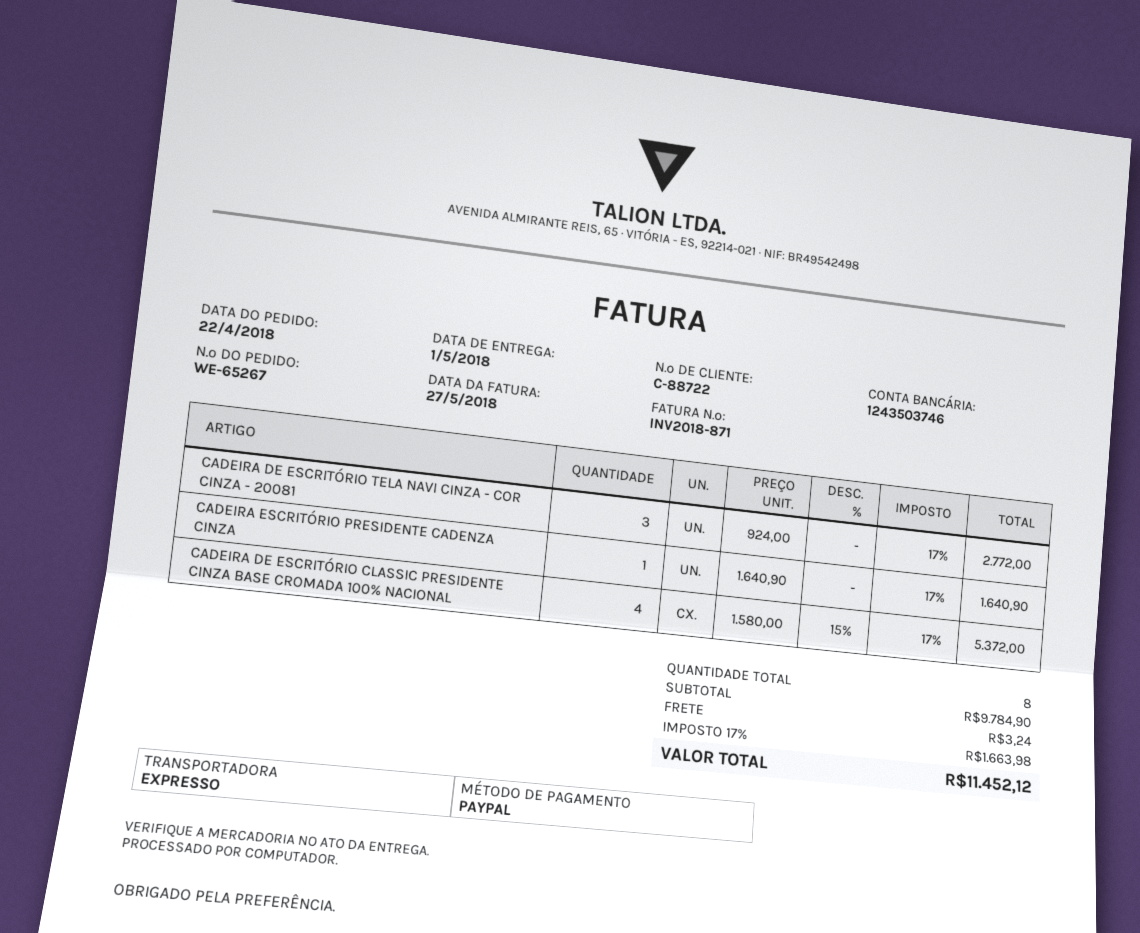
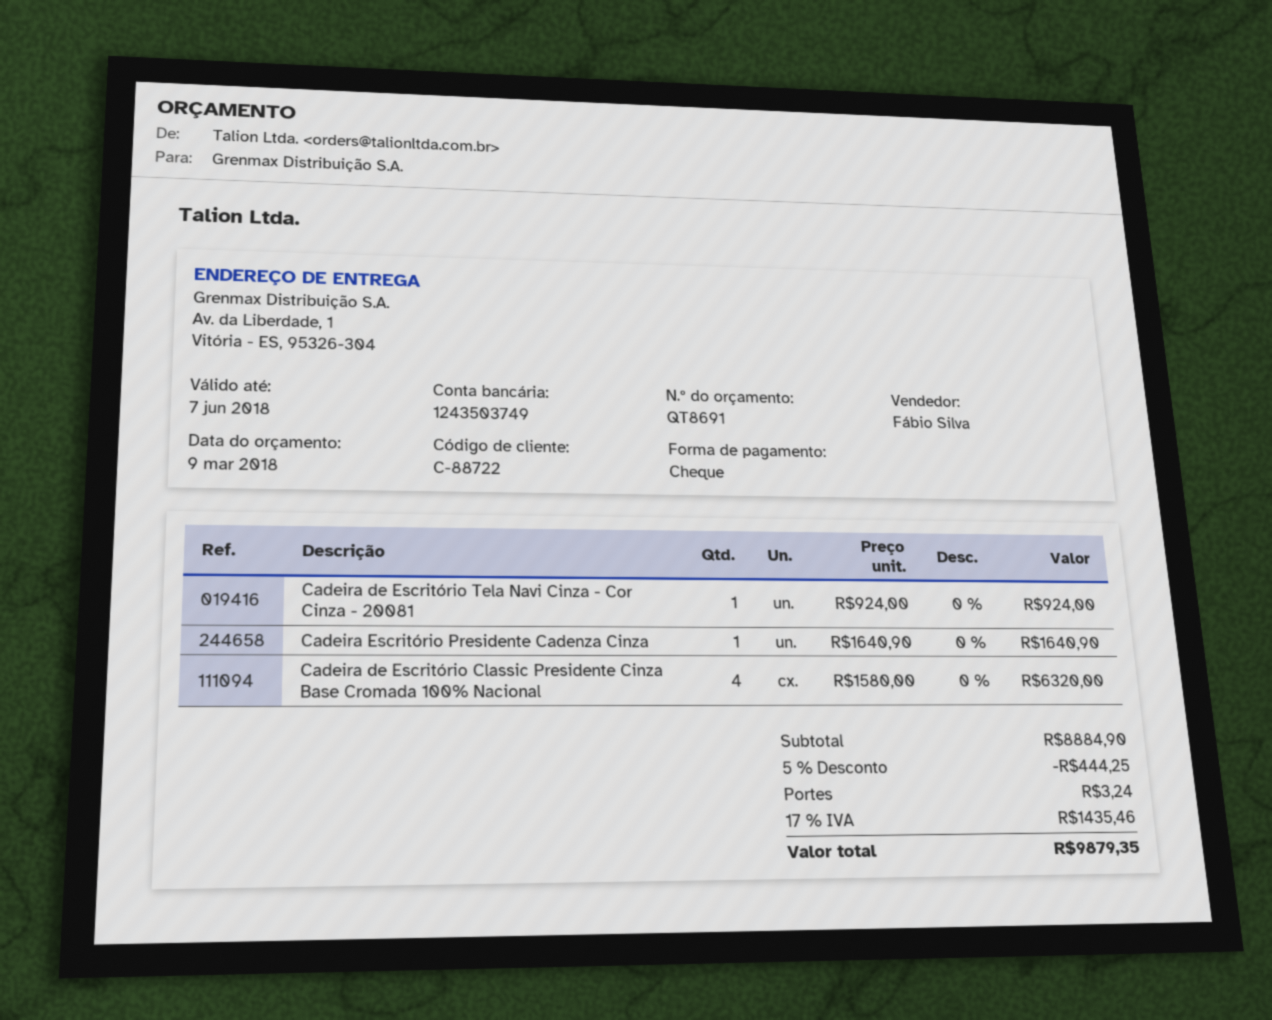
payment method: PayPal -> cheque
bank account: 1243503746 -> 1243503749
CADEIRA DE ESCRITÓRIO TELA NAVI CINZA - COR CINZA - 20081: 3 x 924.00 = 2772.00 -> 1 x 924.00 = 924.00
CADEIRA DE ESCRITÓRIO CLASSIC PRESIDENTE CINZA BASE CROMADA 100% NACIONAL: 4 x 1580.00 - 15% = 5372.00 -> 4 x 1580.00 = 6320.00
subtotal: 9784.90 -> 8884.90
discount: none -> 5% = 444.25
tax: 17% = 1663.98 -> 17% = 1435.46
total: 11452.12 -> 9879.35

